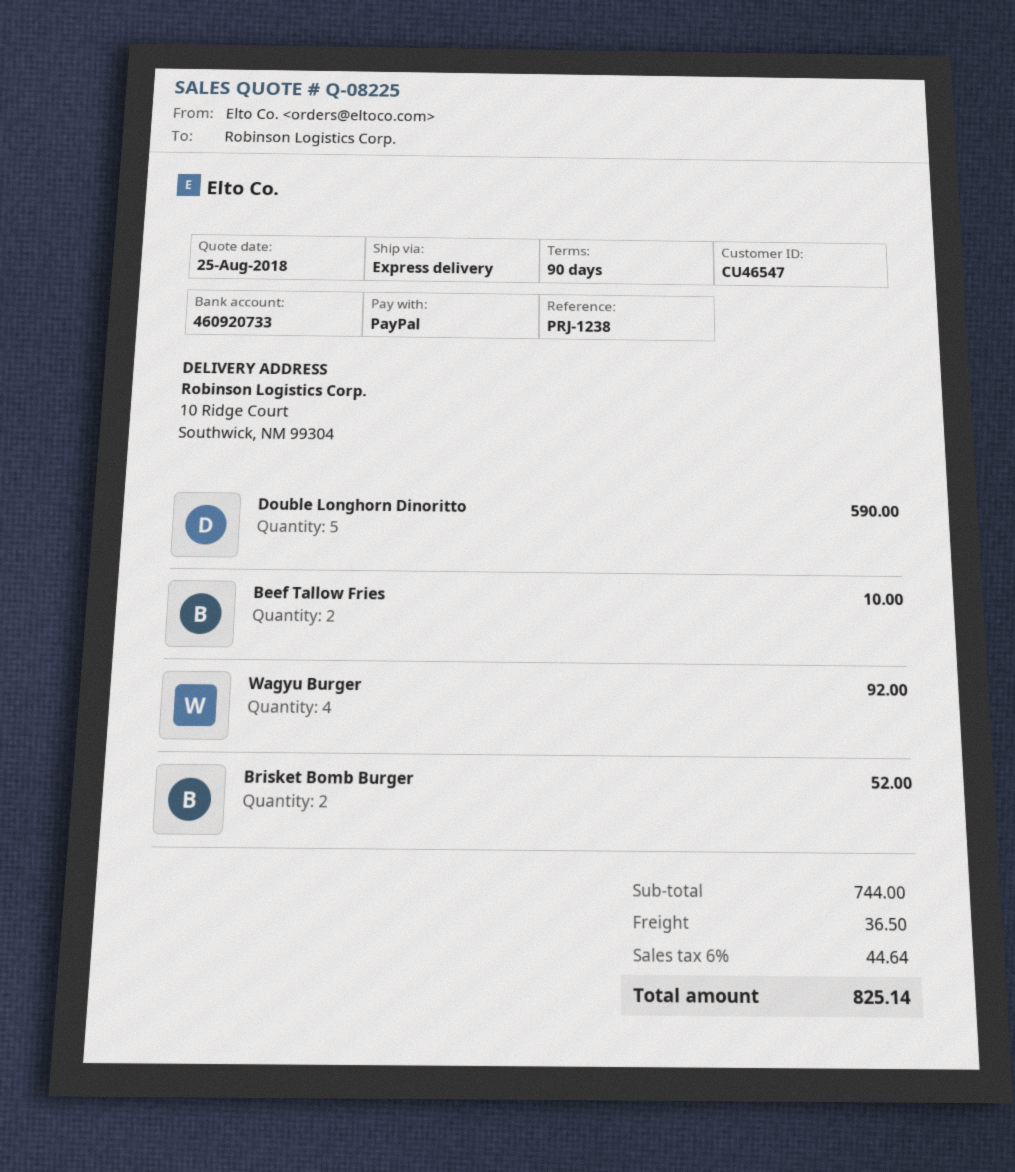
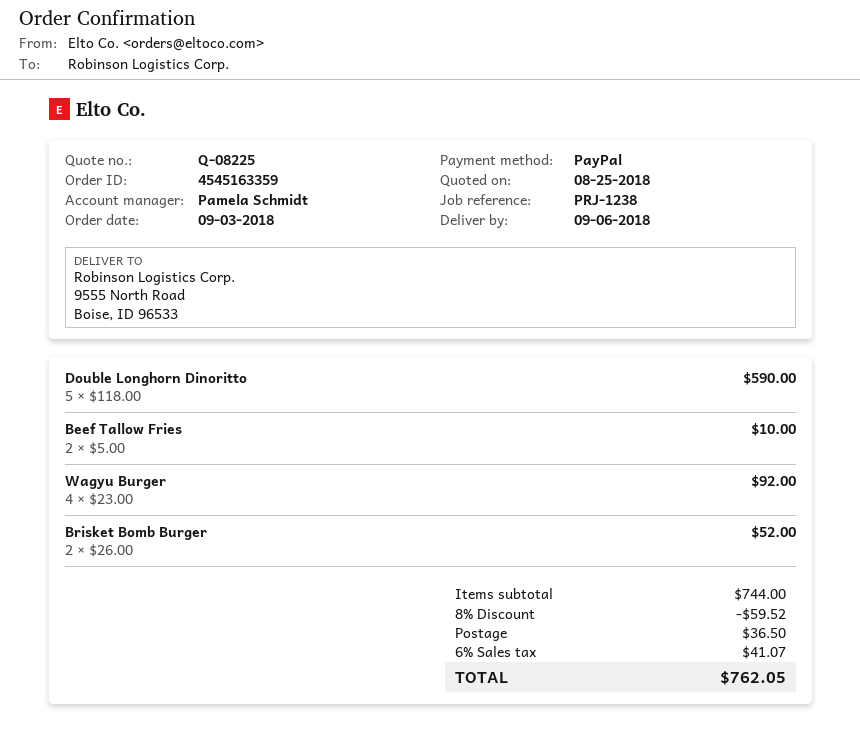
ship to: 10 Ridge Court, Southwick, NM 99304 -> 9555 North Road, Boise, ID 96533
discount: none -> 8% = 59.52
tax: 6% = 44.64 -> 6% = 41.07
total: 825.14 -> 762.05

